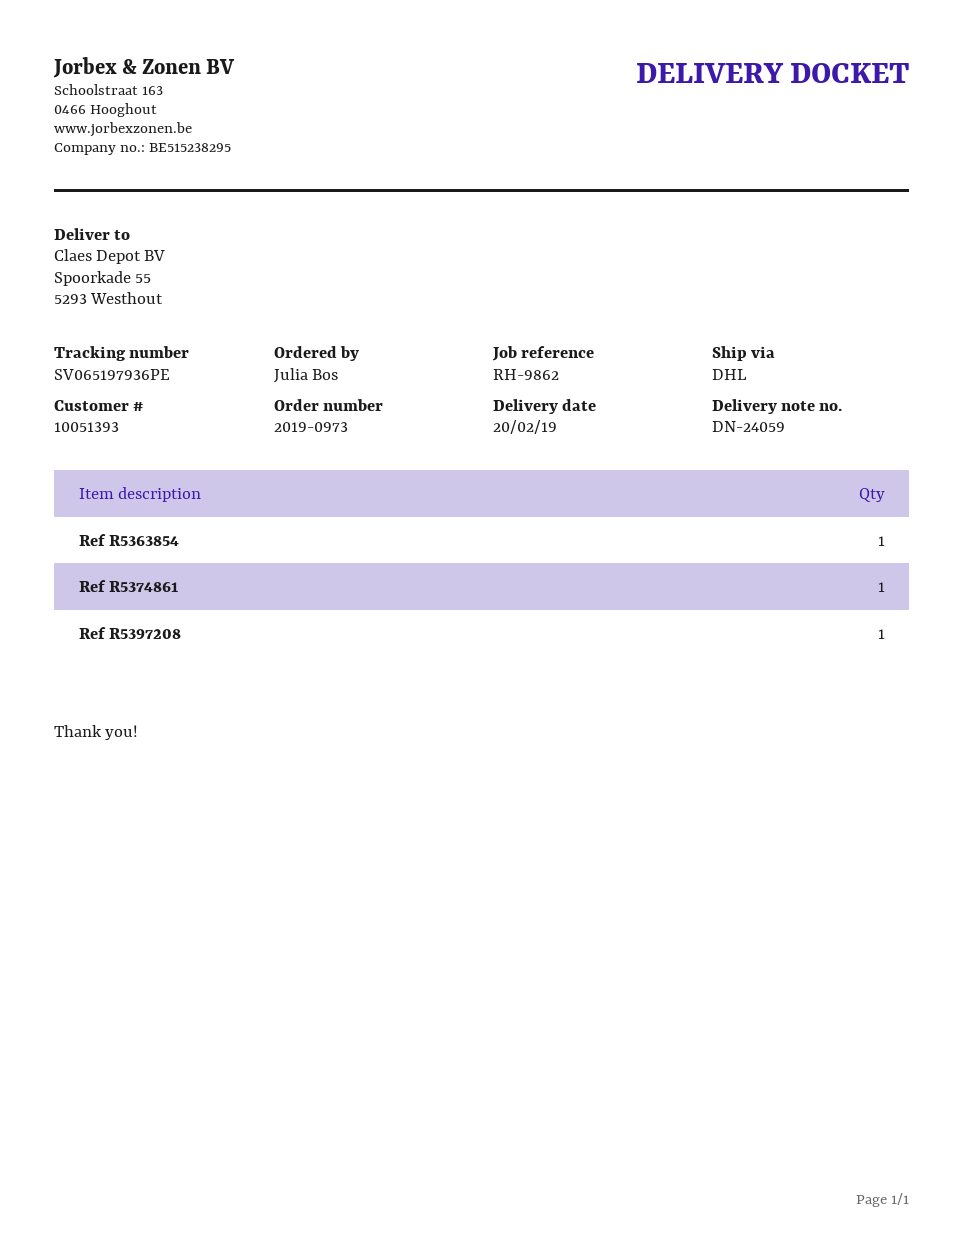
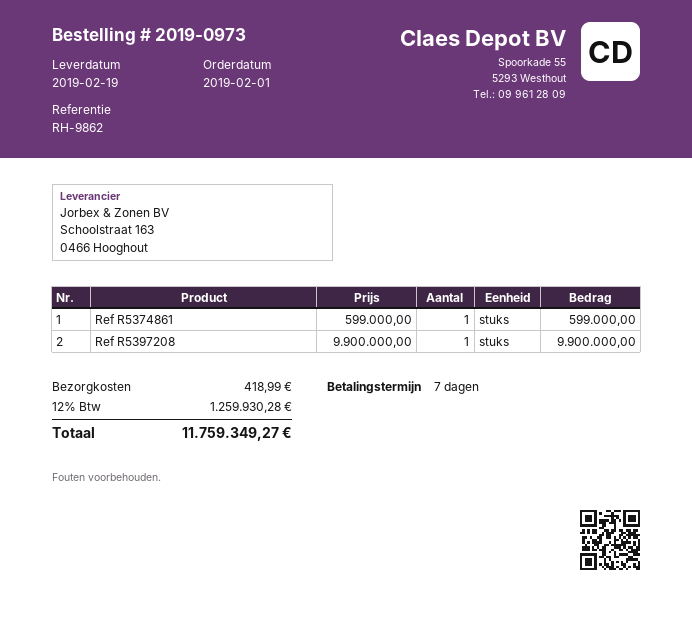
delivery date: 2019-02-20 -> 2019-02-19
Ref R5363854: 1 -> none

